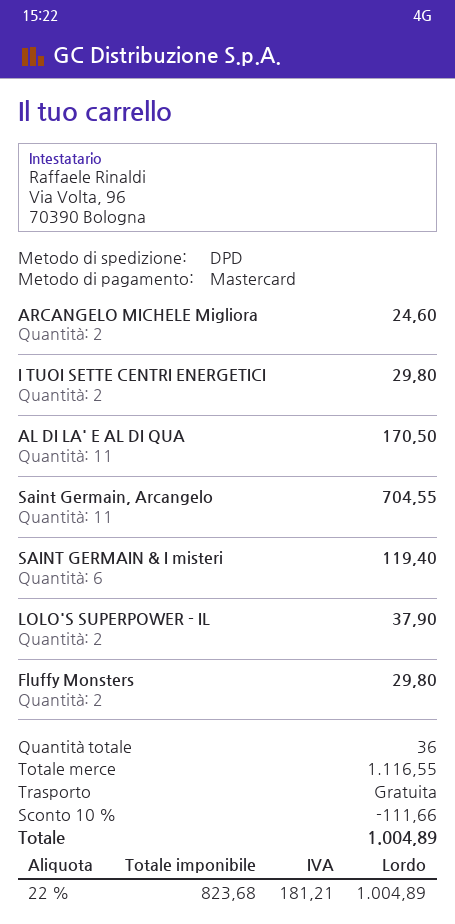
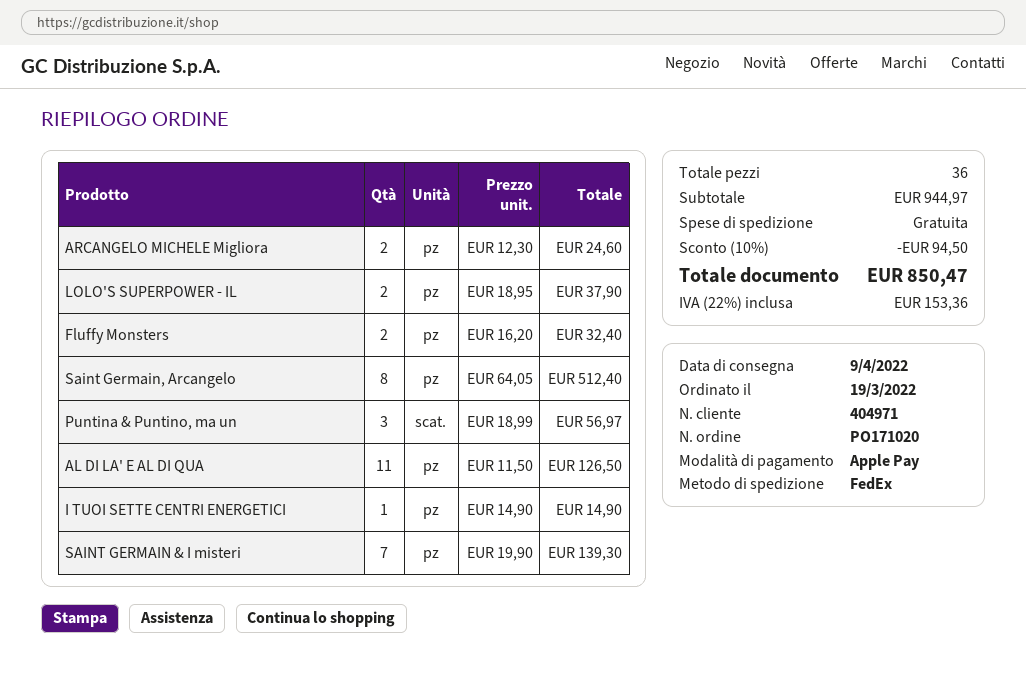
payment method: Mastercard -> Apple Pay
shipping method: DPD -> FedEx
I TUOI SETTE CENTRI ENERGETICI: 2 for 29.80 -> 1 for 14.90
AL DI LA' E AL DI QUA: 11 for 170.50 -> 11 for 126.50
Saint Germain, Arcangelo: 11 for 704.55 -> 8 for 512.40
SAINT GERMAIN & I misteri: 6 for 119.40 -> 7 for 139.30
Fluffy Monsters: 2 for 29.80 -> 2 for 32.40
Puntina & Puntino, ma un: none -> 3 for 56.97
subtotal: 1116.55 -> 944.97
discount: 10% = 111.66 -> 10% = 94.50
tax: 22% = 181.21 -> 22% = 153.36
total: 1004.89 -> 850.47

